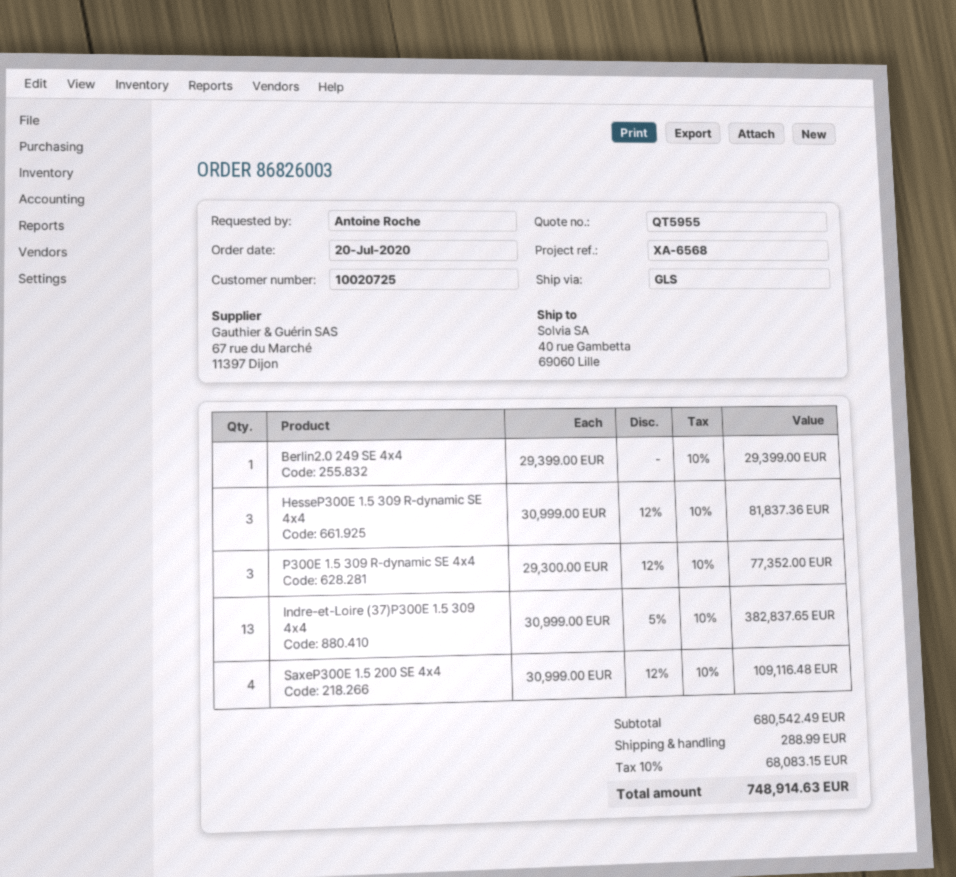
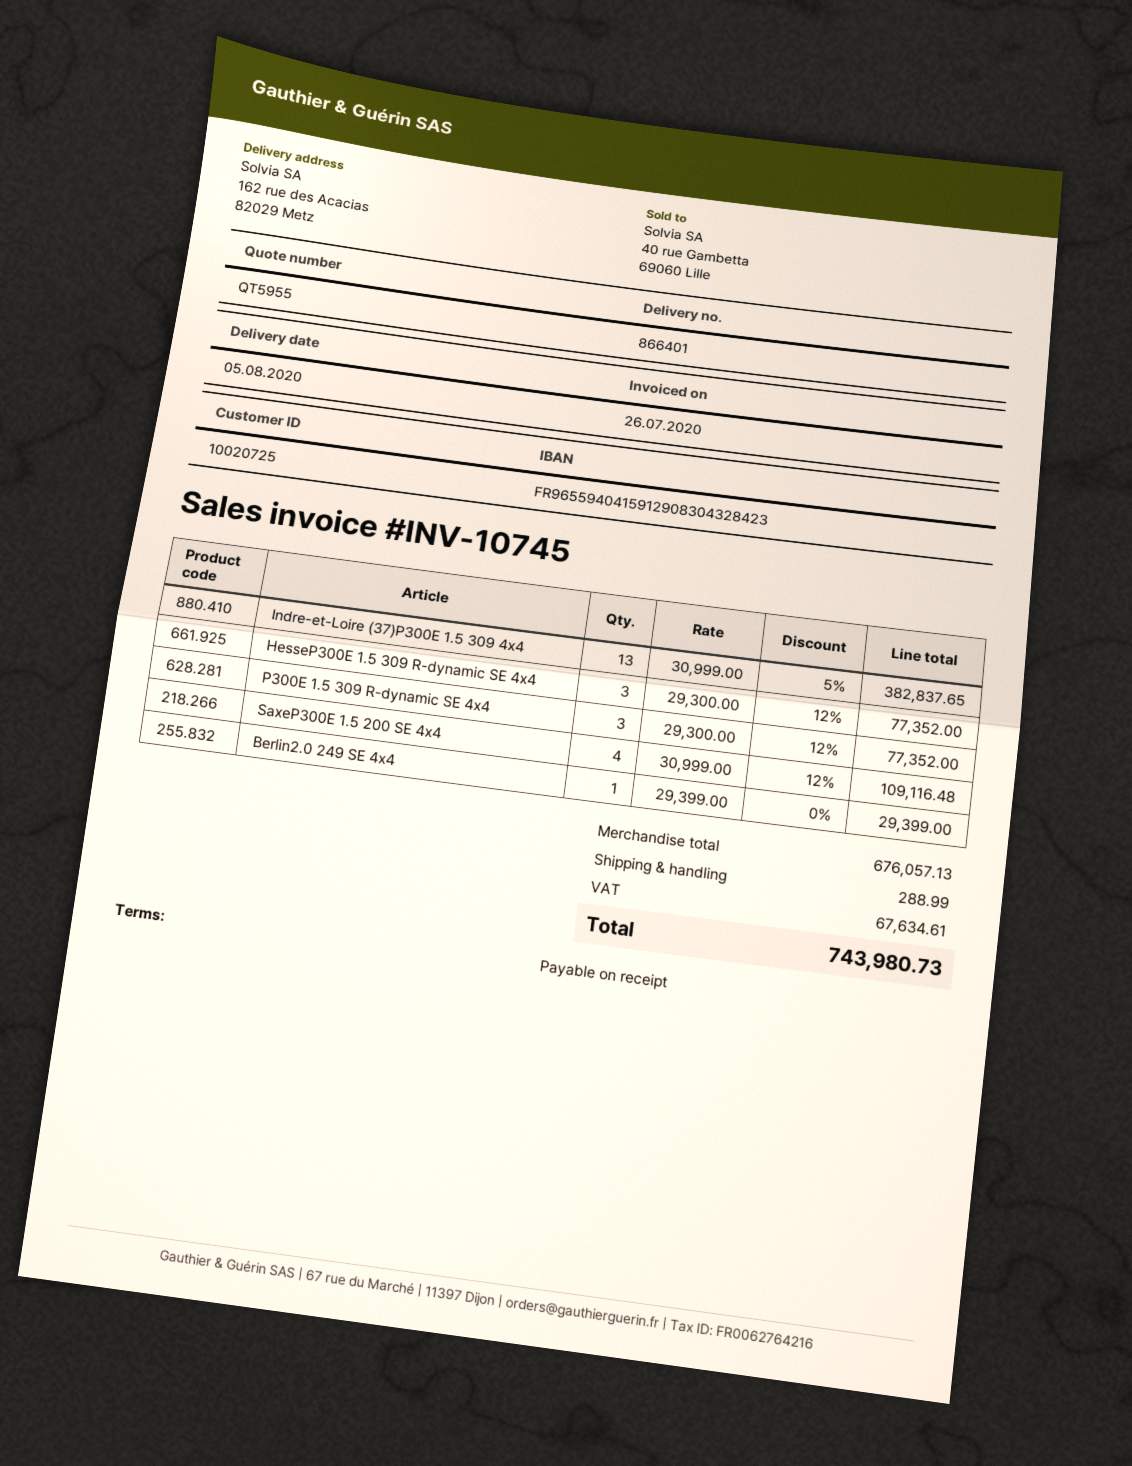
ship to: 40 rue Gambetta, 69060 Lille -> 162 rue des Acacias, 82029 Metz
HesseP300E 1.5 309 R‑dynamic SE 4x4: 3 x 30999.00 - 12% = 81837.36 -> 3 x 29300.00 - 12% = 77352.00
subtotal: 680542.49 -> 676057.13
tax: 68083.15 -> 67634.61
total: 748914.63 -> 743980.73

